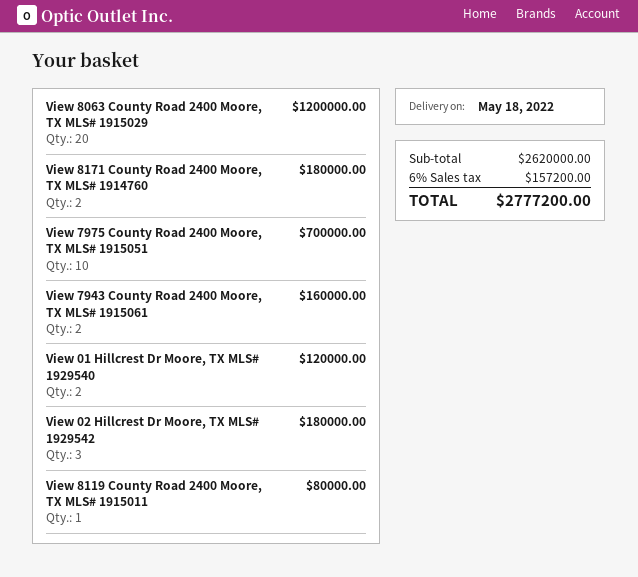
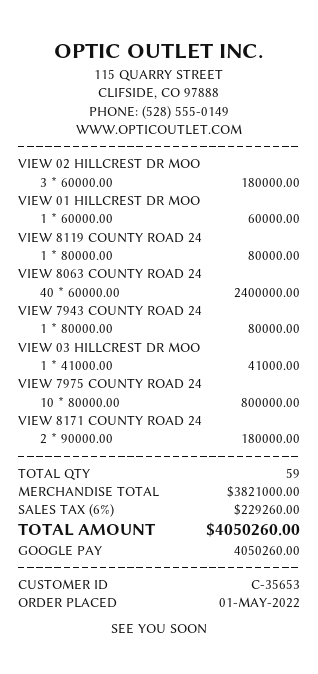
View 8063 County Road 2400 Moore, TX MLS# 1915029: 20 for 1200000.00 -> 40 for 2400000.00
View 7975 County Road 2400 Moore, TX MLS# 1915051: 10 for 700000.00 -> 10 for 800000.00
View 7943 County Road 2400 Moore, TX MLS# 1915061: 2 for 160000.00 -> 1 for 80000.00
View 01 Hillcrest Dr Moore, TX MLS# 1929540: 2 for 120000.00 -> 1 for 60000.00
VIEW 03 HILLCREST DR MOO: none -> 1 for 41000.00
subtotal: 2620000.00 -> 3821000.00
tax: 6% = 157200.00 -> 6% = 229260.00
total: 2777200.00 -> 4050260.00

